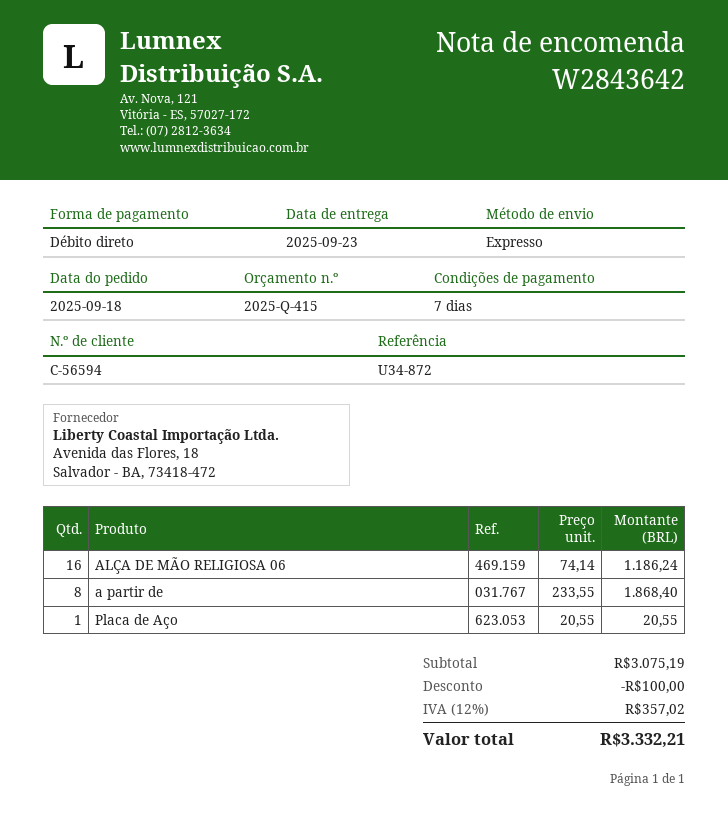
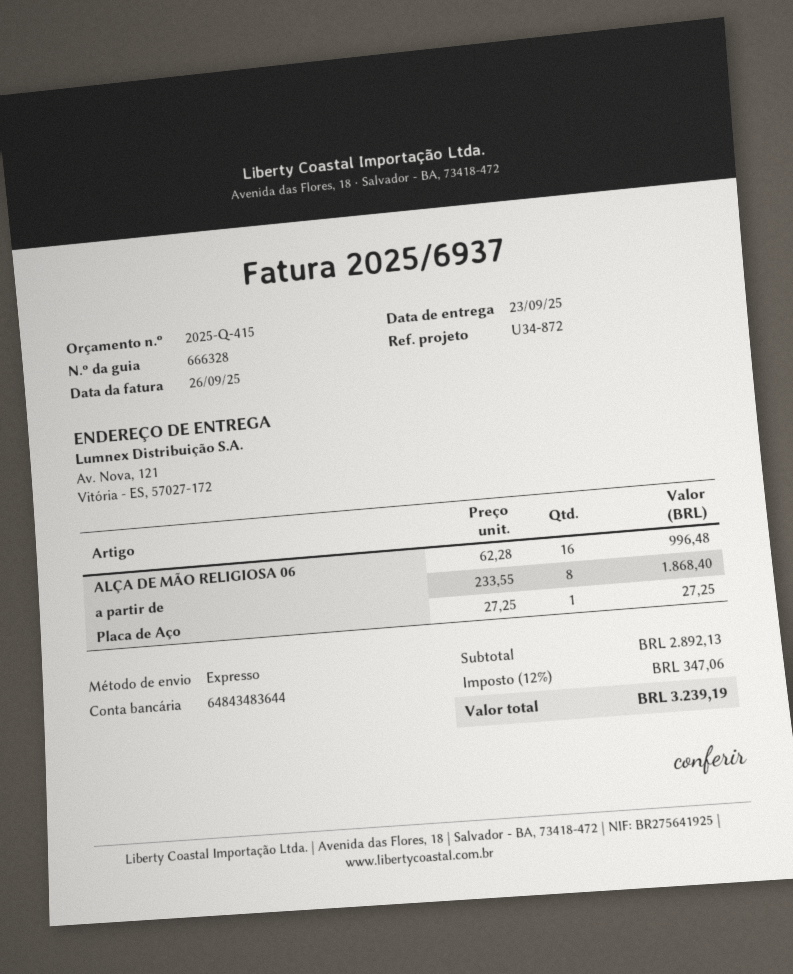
ALÇA DE MÃO RELIGIOSA 06: 16 x 74.14 = 1186.24 -> 16 x 62.28 = 996.48
Placa de Aço: 1 x 20.55 = 20.55 -> 1 x 27.25 = 27.25
subtotal: 3075.19 -> 2892.13
discount: 100.00 -> none
tax: 12% = 357.02 -> 12% = 347.06
total: 3332.21 -> 3239.19

